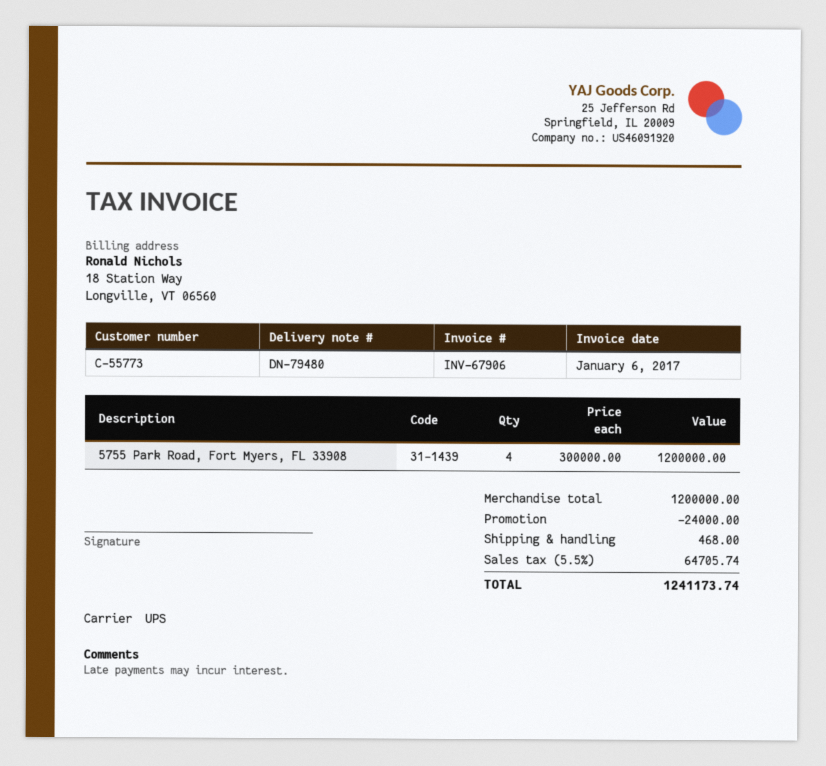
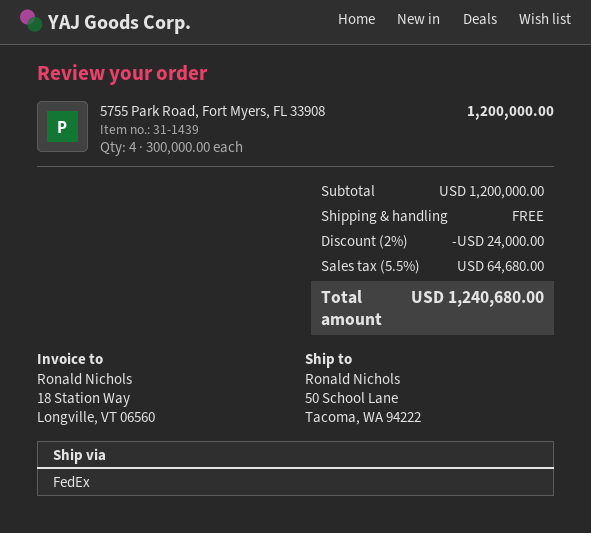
shipping method: UPS -> FedEx
shipping: 468.00 -> 0.00
tax: 5.5% = 64705.74 -> 5.5% = 64680.00
total: 1241173.74 -> 1240680.00

